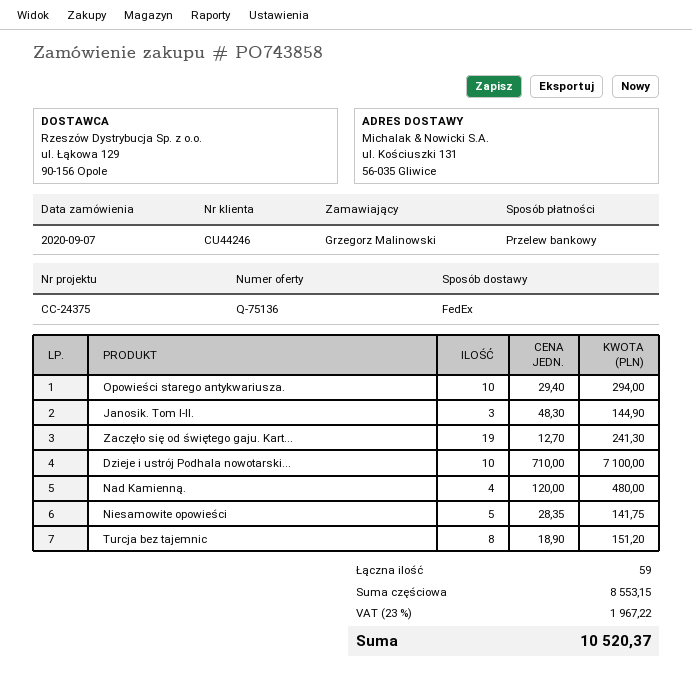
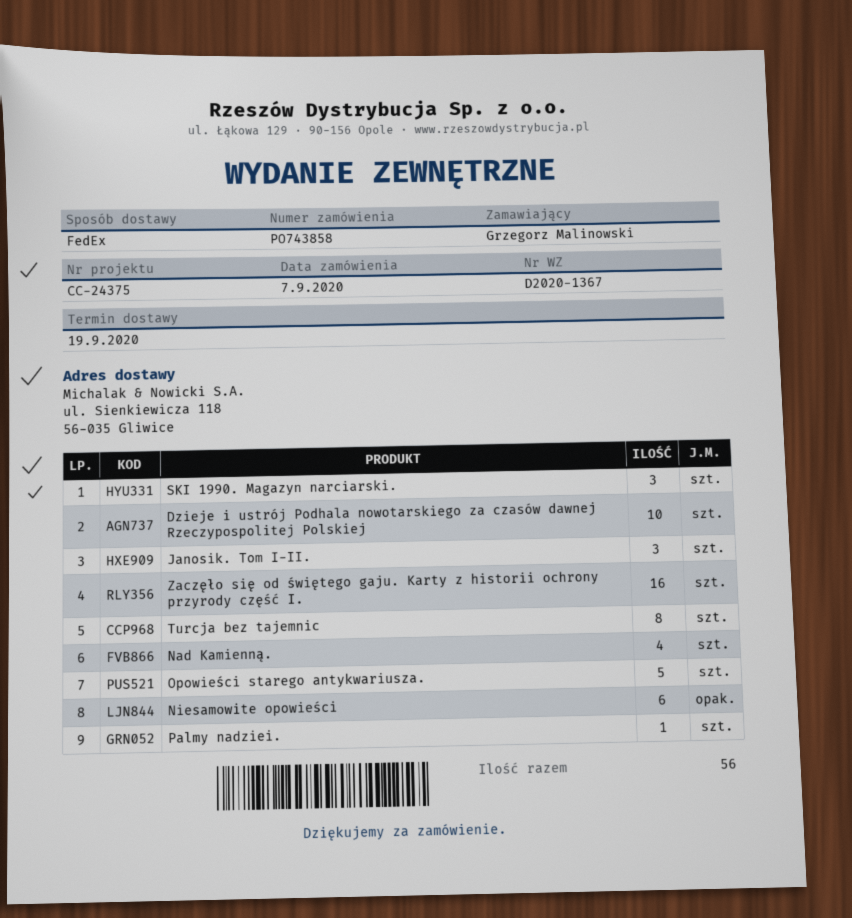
ship to: ul. Kościuszki 131, 56-035 Gliwice -> ul. Sienkiewicza 118, 56-035 Gliwice
Opowieści starego antykwariusza.: 10 -> 5
Zaczęło się od świętego gaju. Kart...: 19 -> 16
Niesamowite opowieści: 5 -> 6
SKI 1990. Magazyn narciarski.: none -> 3
Palmy nadziei.: none -> 1
total quantity: 59 -> 56

